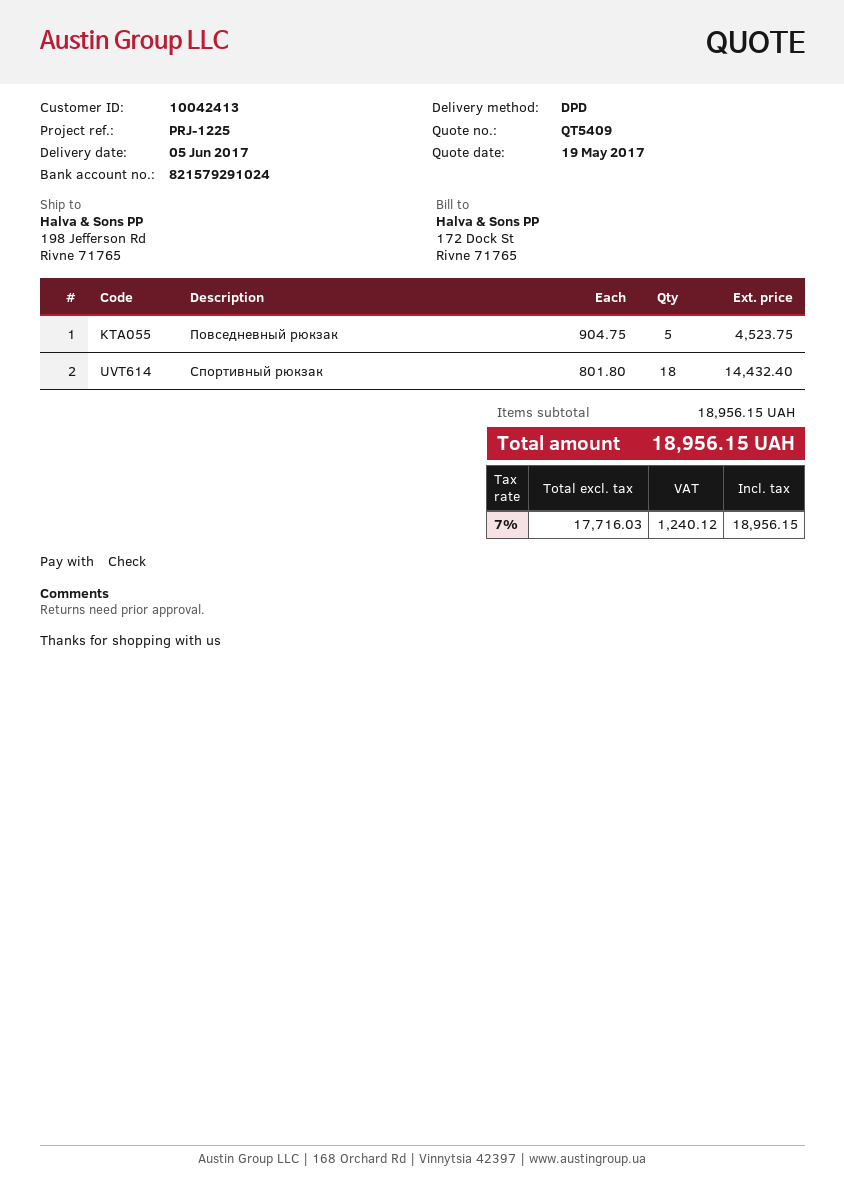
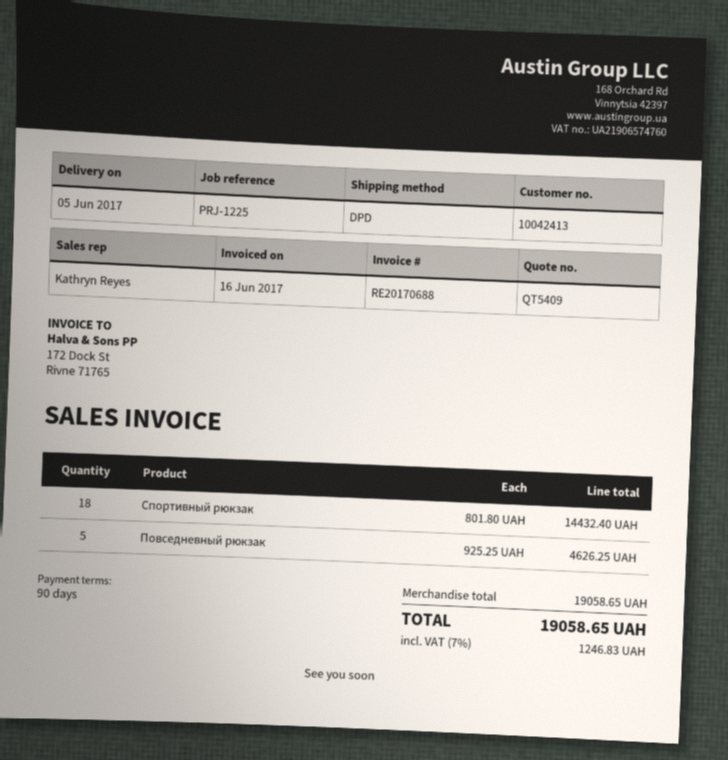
Повседневный рюкзак: 5 x 904.75 = 4523.75 -> 5 x 925.25 = 4626.25
subtotal: 18956.15 -> 19058.65
tax: 7% = 1240.12 -> 7% = 1246.83
total: 18956.15 -> 19058.65

